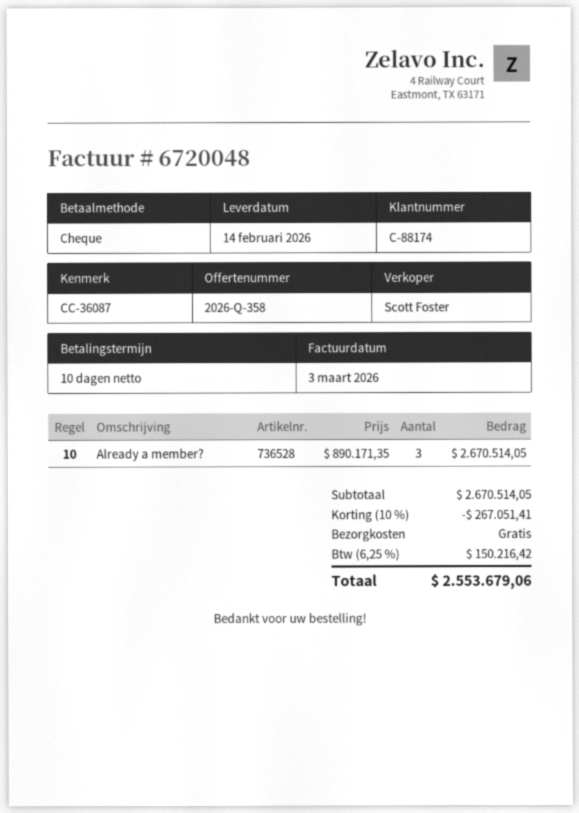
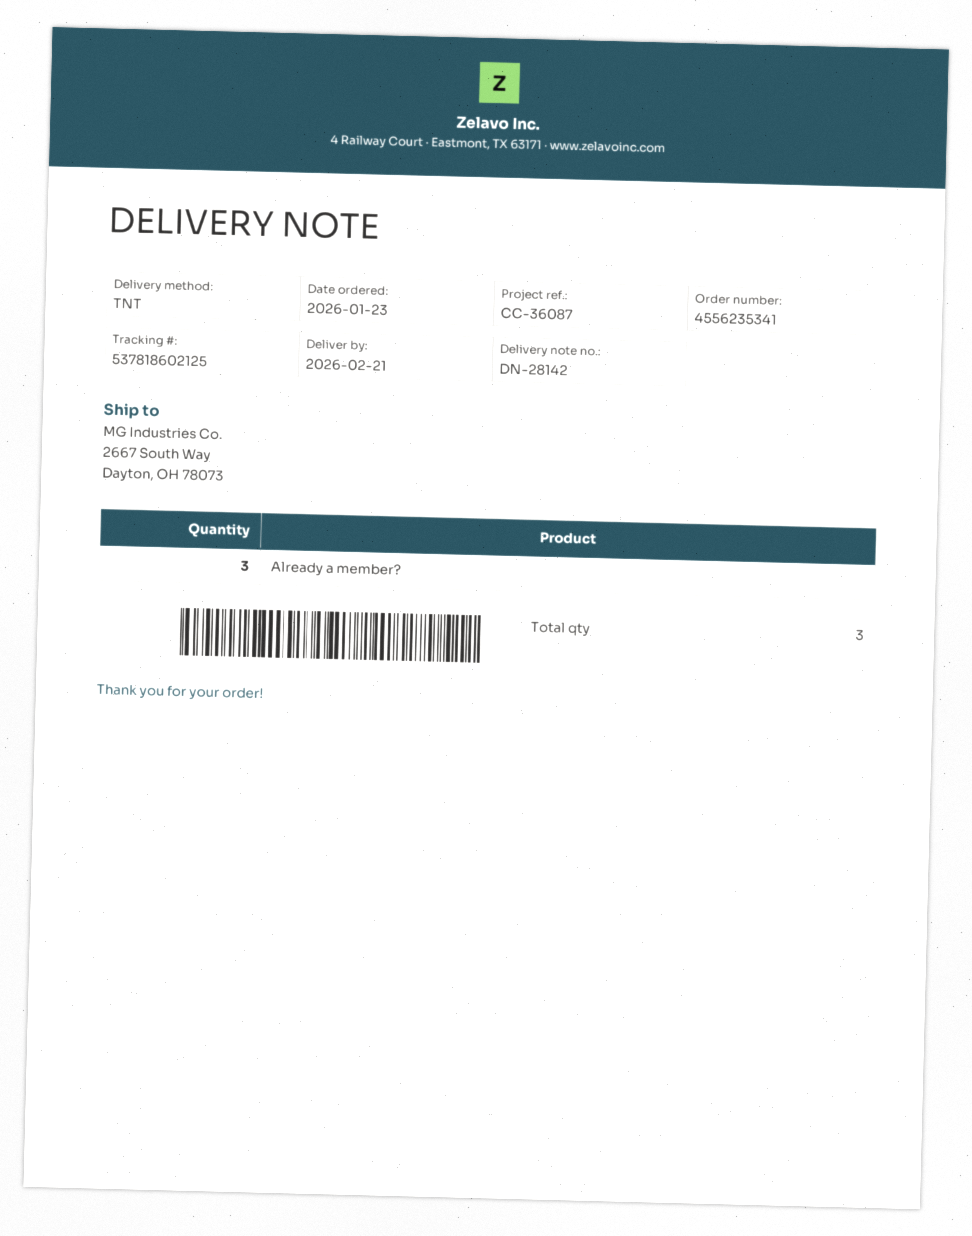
delivery date: 2026-02-14 -> 2026-02-21

